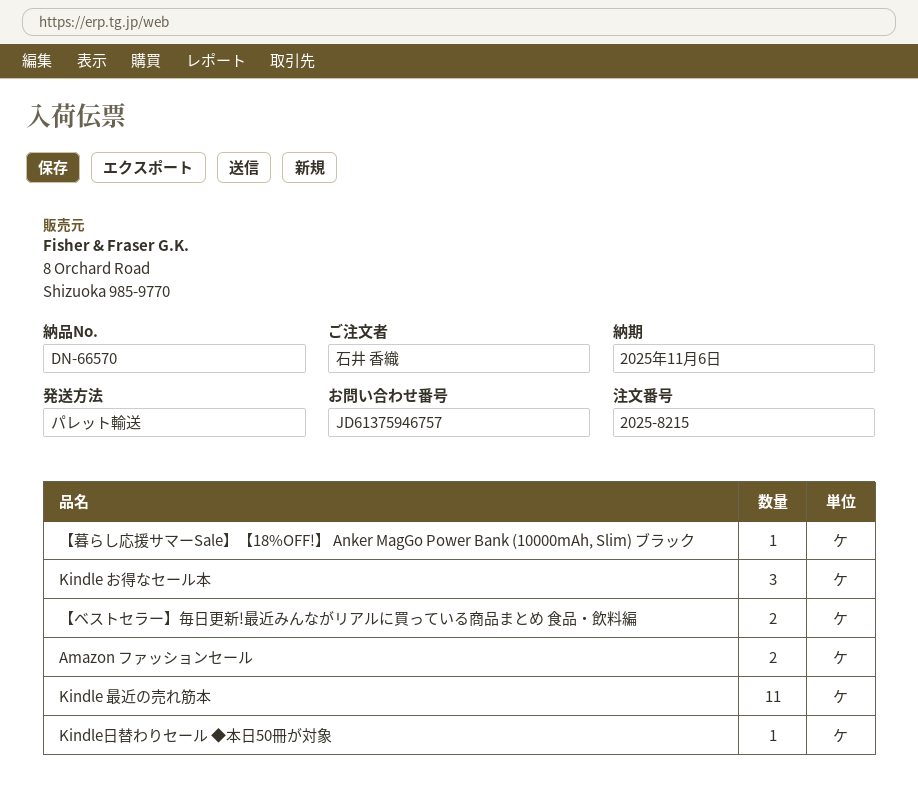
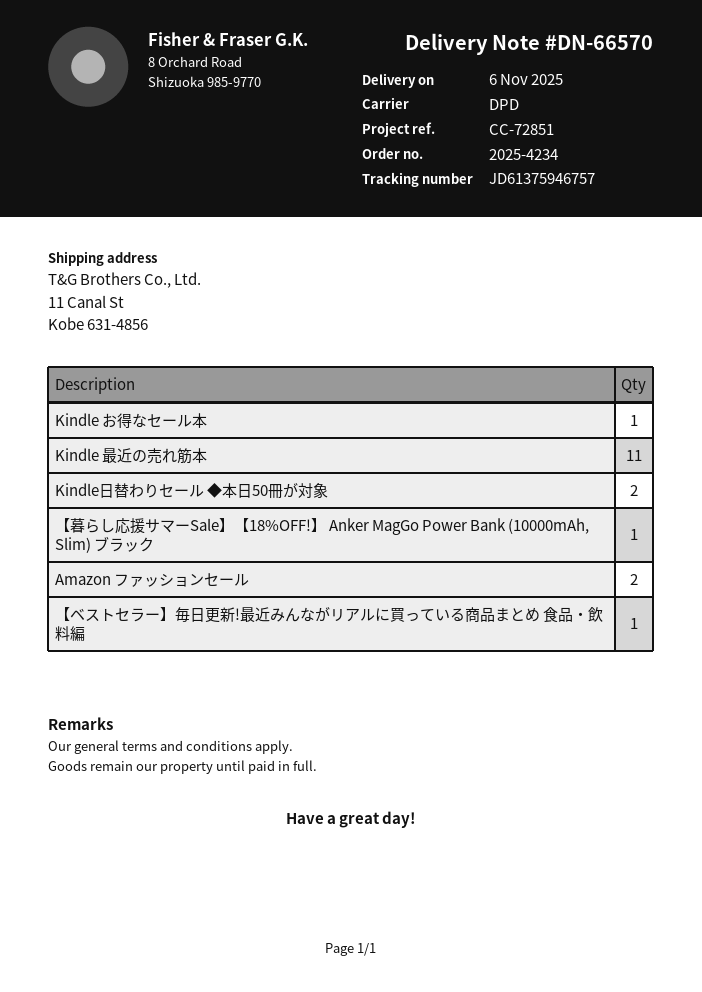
order number: 2025-8215 -> 2025-4234
shipping method: pallet freight -> DPD
Kindle お得なセール本: 3 -> 1
【ベストセラー】毎日更新!最近みんながリアルに買っている商品まとめ 食品・飲料編: 2 -> 1
Kindle日替わりセール ◆本日50冊が対象: 1 -> 2

